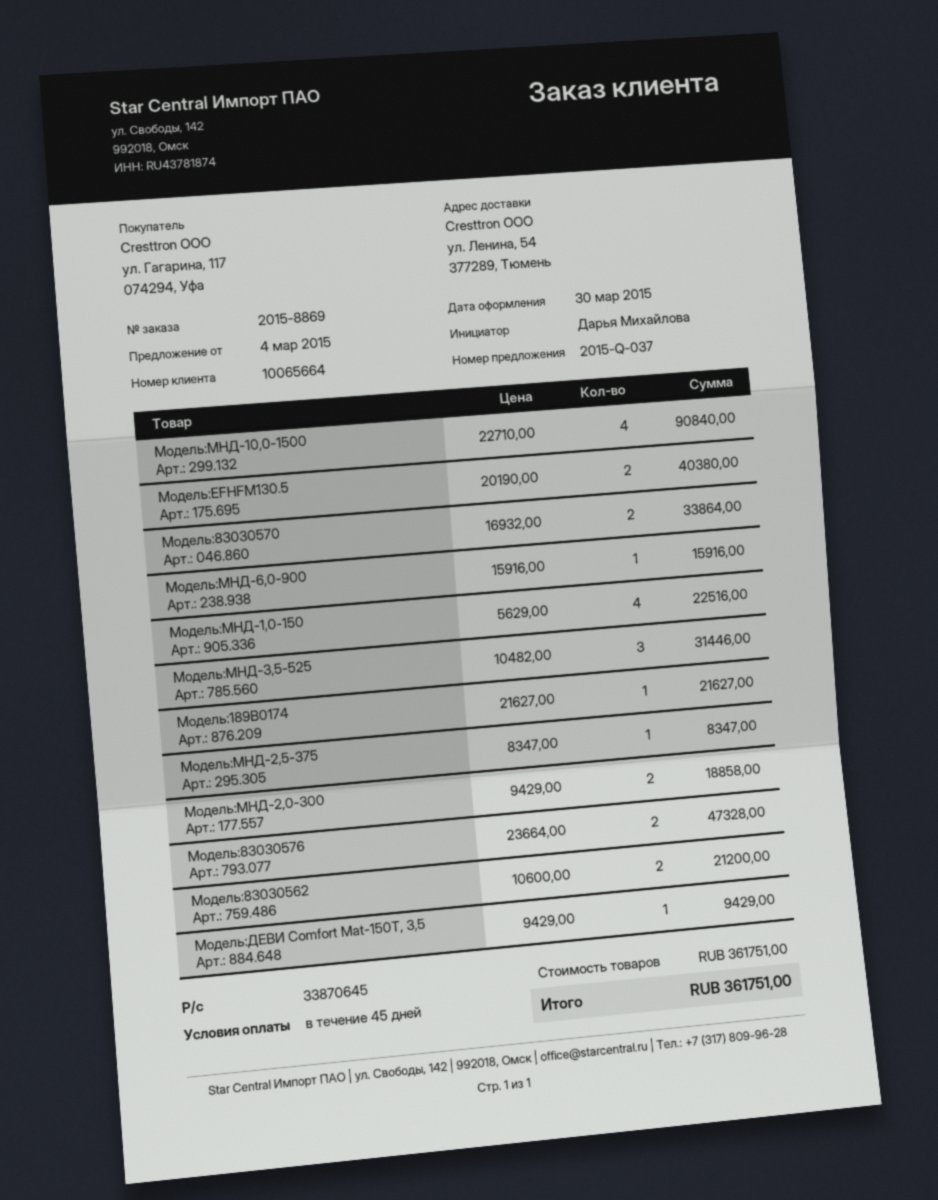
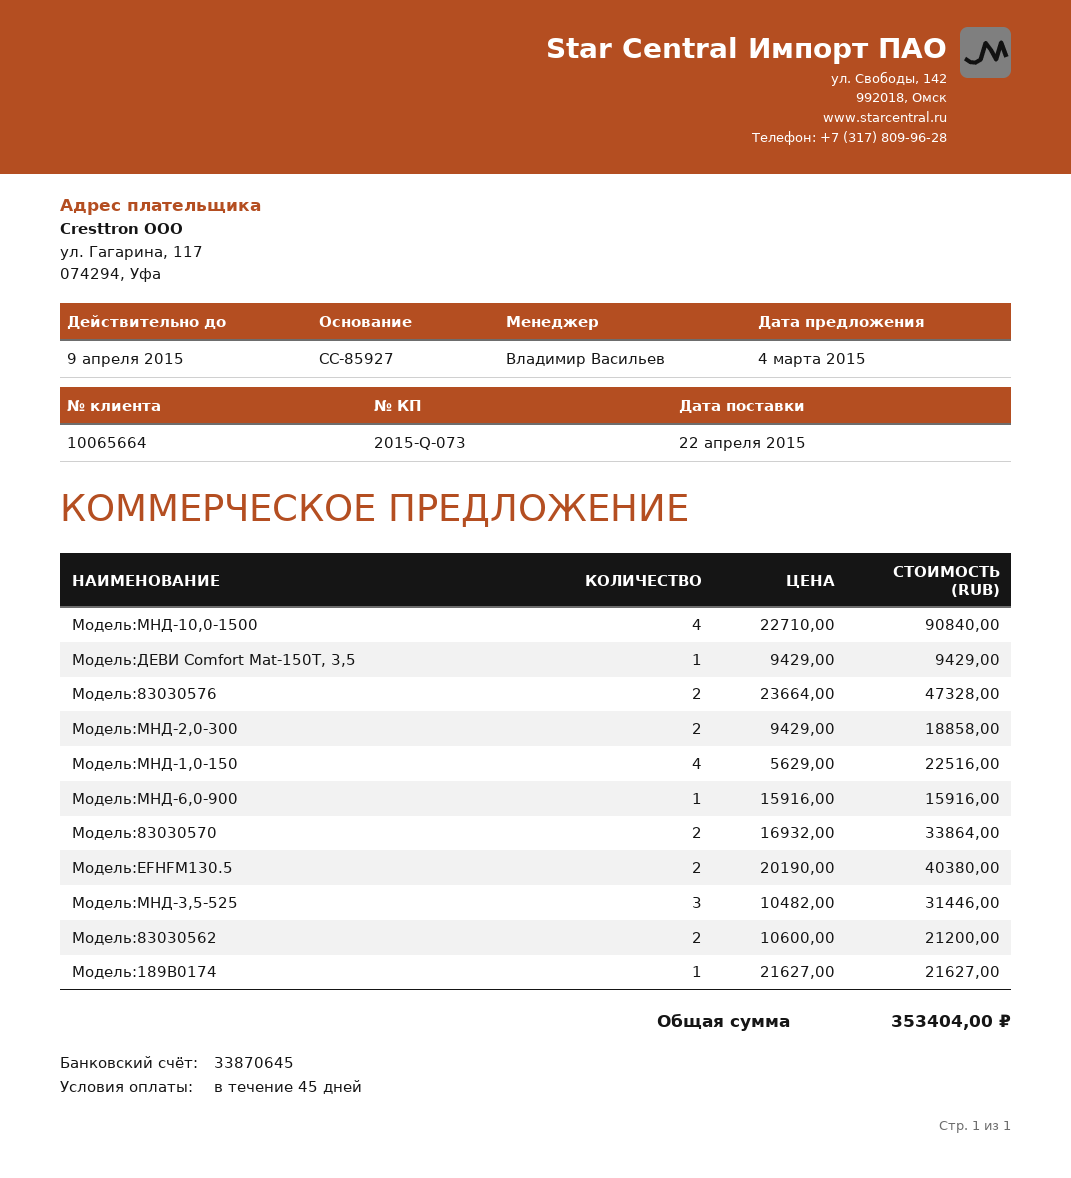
quote number: 2015-Q-037 -> 2015-Q-073
Модель:МНД-2,5-375: 1 x 8347.00 = 8347.00 -> none
total: 361751.00 -> 353404.00

